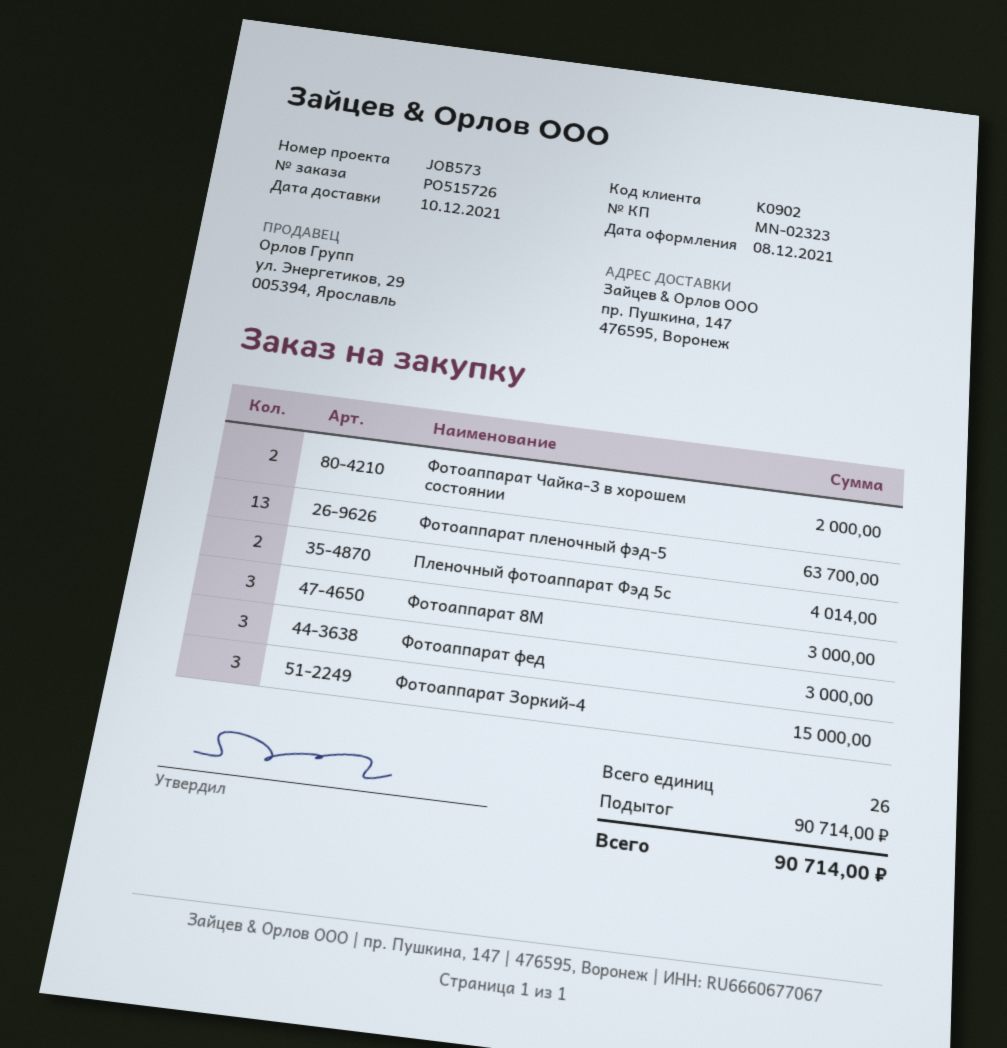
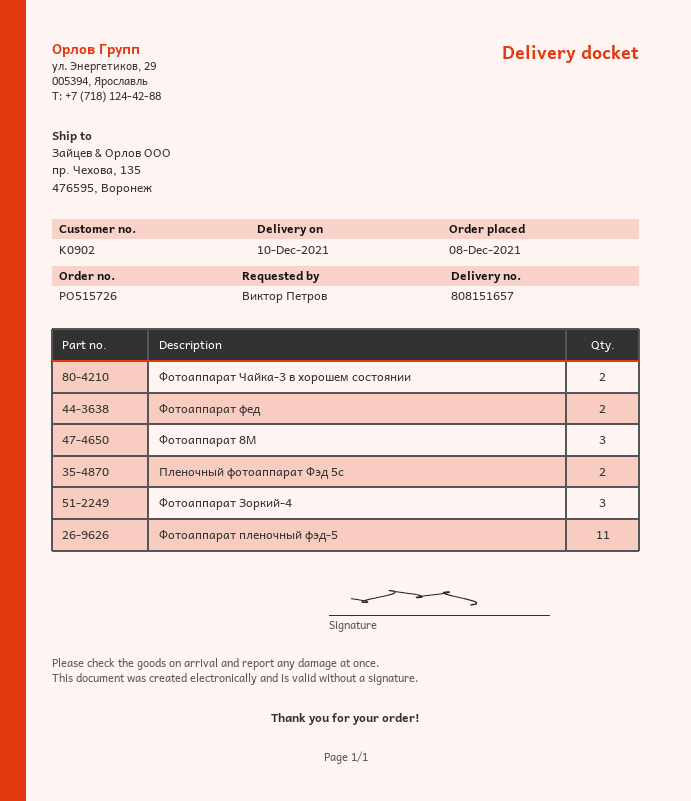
ship to: пр. Пушкина, 147, 476595, Воронеж -> пр. Чехова, 135, 476595, Воронеж
Фотоаппарат пленочный фэд-5: 13 -> 11
Фотоаппарат фед: 3 -> 2

